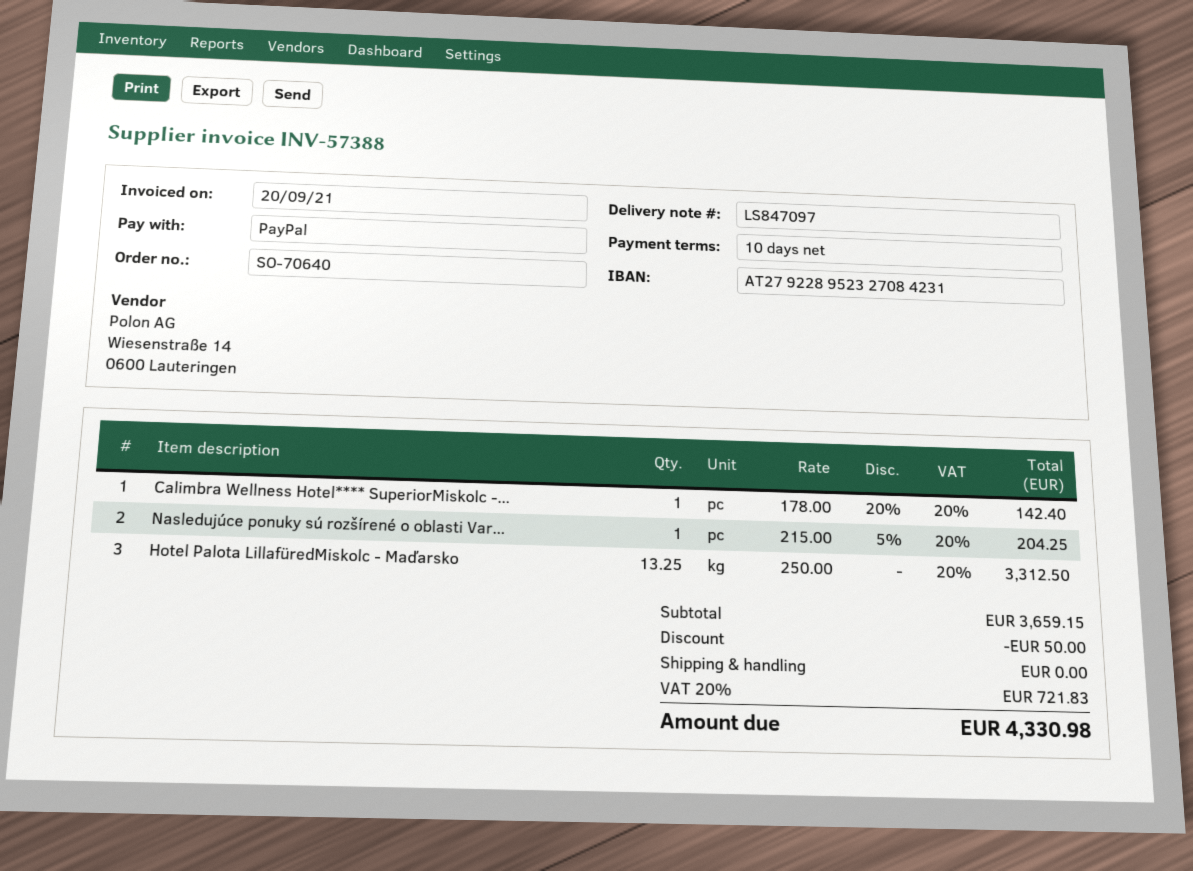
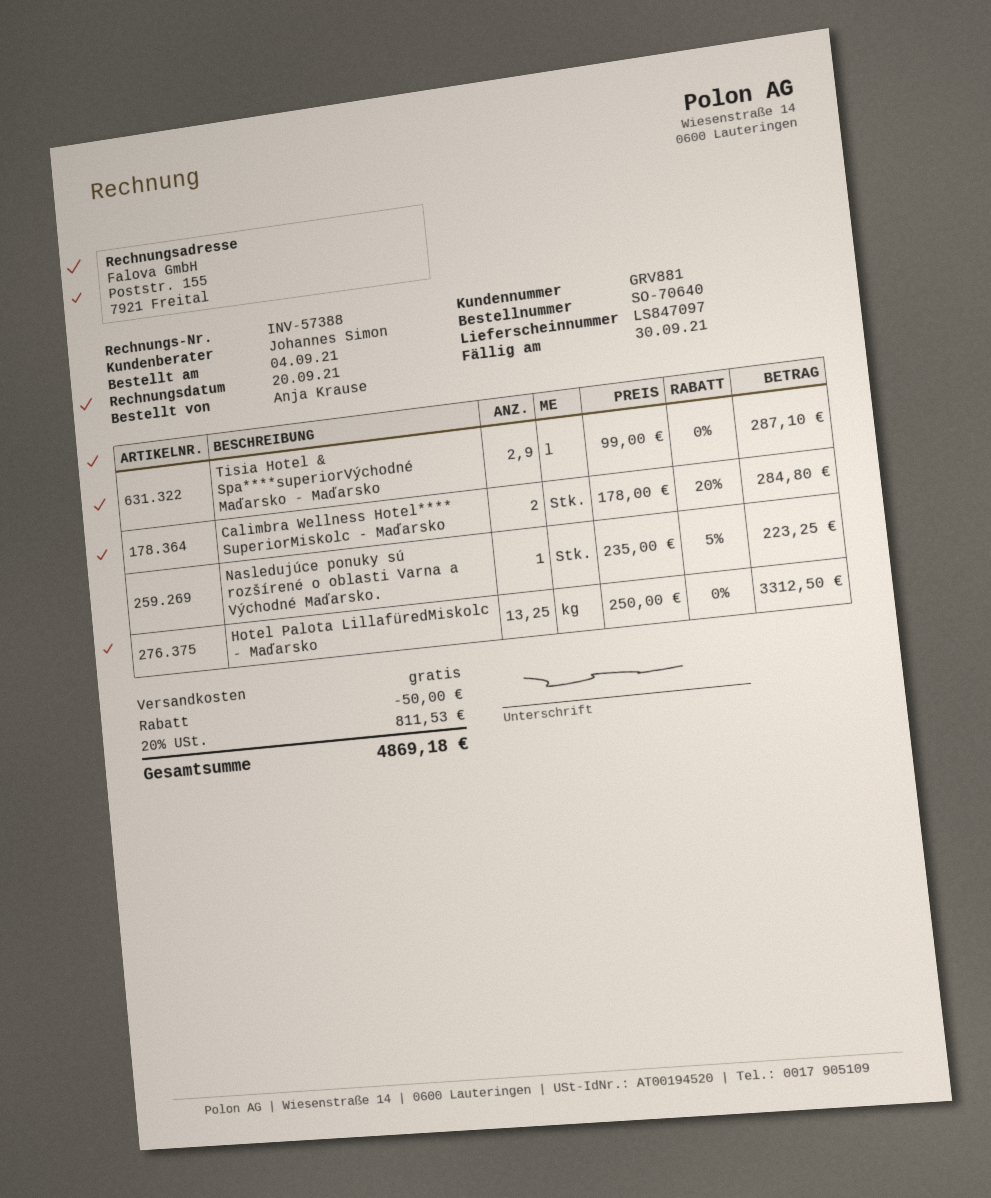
Calimbra Wellness Hotel**** SuperiorMiskolc -...: 1 x 178.00 - 20% = 142.40 -> 2 x 178.00 - 20% = 284.80
Nasledujúce ponuky sú rozšírené o oblasti Var...: 1 x 215.00 - 5% = 204.25 -> 1 x 235.00 - 5% = 223.25
Tisia Hotel & Spa****superiorVýchodné Maďarsko - Maďarsko: none -> 2.9 x 99.00 = 287.10
tax: 20% = 721.83 -> 20% = 811.53
total: 4330.98 -> 4869.18

